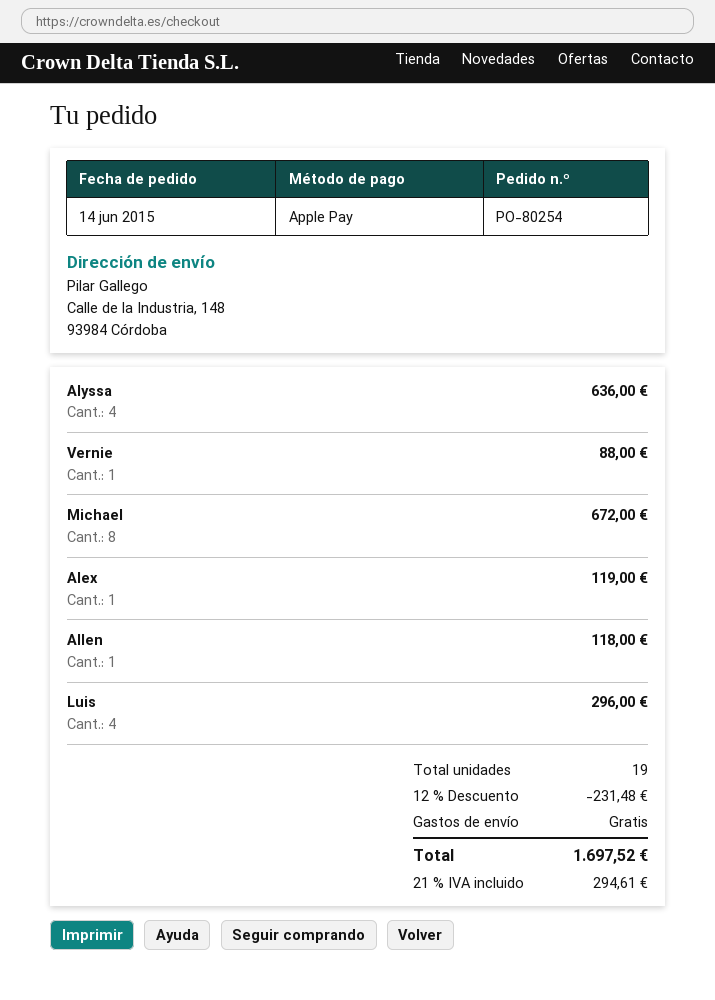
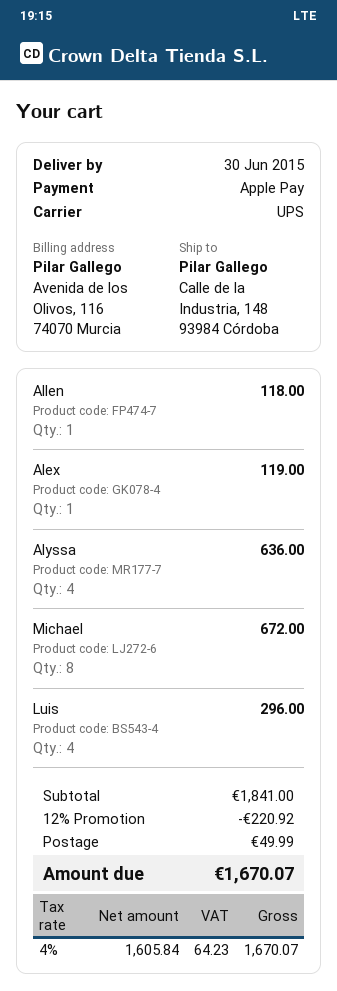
Vernie: 1 for 88.00 -> none
discount: 12% = 231.48 -> 12% = 220.92
shipping: 0.00 -> 49.99
tax: 21% = 294.61 -> 4% = 64.23
total: 1697.52 -> 1670.07

